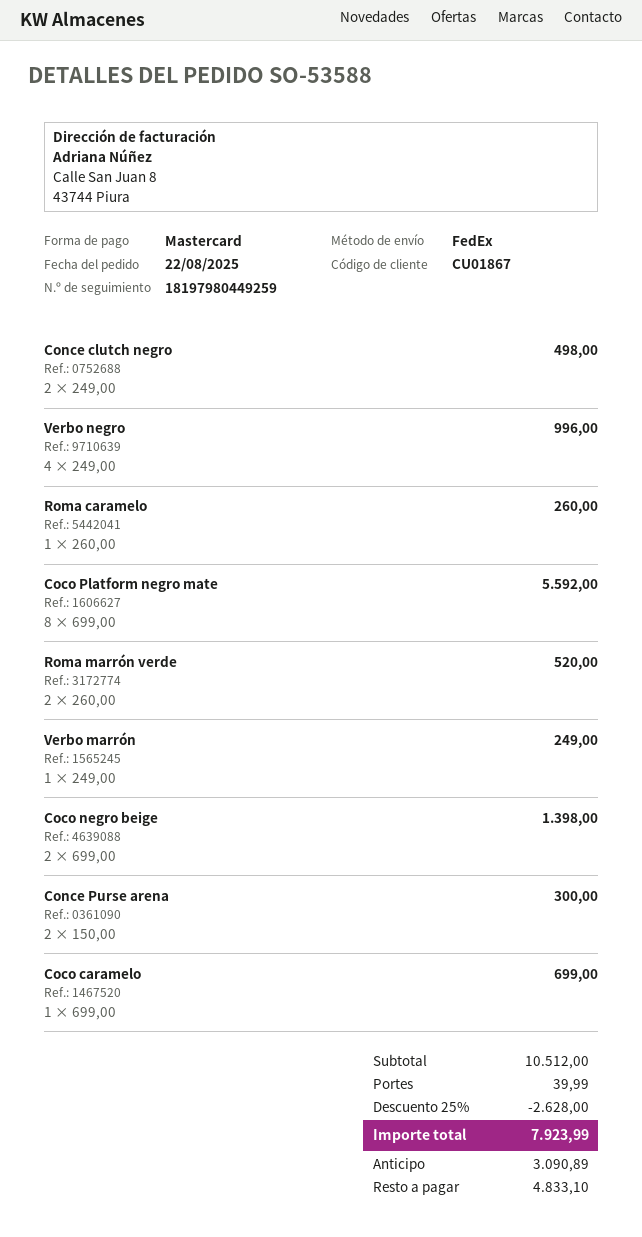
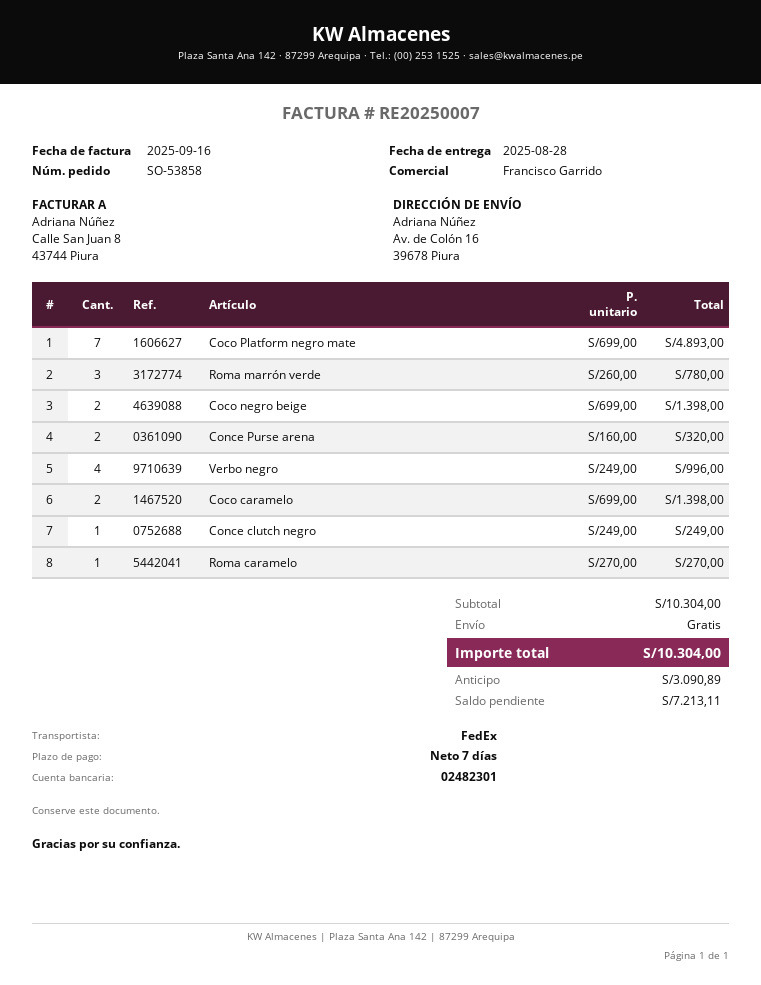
order number: SO-53588 -> SO-53858
Conce clutch negro: 2 x 249.00 = 498.00 -> 1 x 249.00 = 249.00
Roma caramelo: 1 x 260.00 = 260.00 -> 1 x 270.00 = 270.00
Coco Platform negro mate: 8 x 699.00 = 5592.00 -> 7 x 699.00 = 4893.00
Roma marrón verde: 2 x 260.00 = 520.00 -> 3 x 260.00 = 780.00
Verbo marrón: 1 x 249.00 = 249.00 -> none
Conce Purse arena: 2 x 150.00 = 300.00 -> 2 x 160.00 = 320.00
Coco caramelo: 1 x 699.00 = 699.00 -> 2 x 699.00 = 1398.00
subtotal: 10512.00 -> 10304.00
discount: 25% = 2628.00 -> none
shipping: 39.99 -> 0.00
total: 7923.99 -> 10304.00
balance: 4833.10 -> 7213.11

